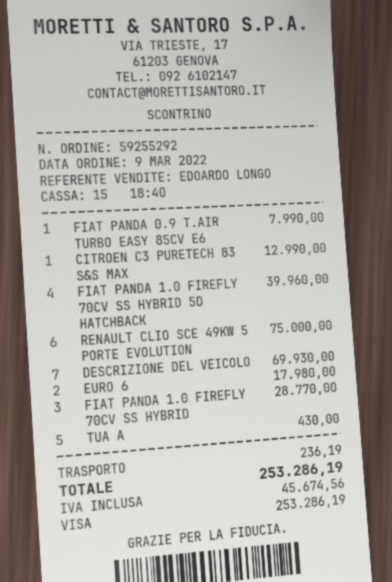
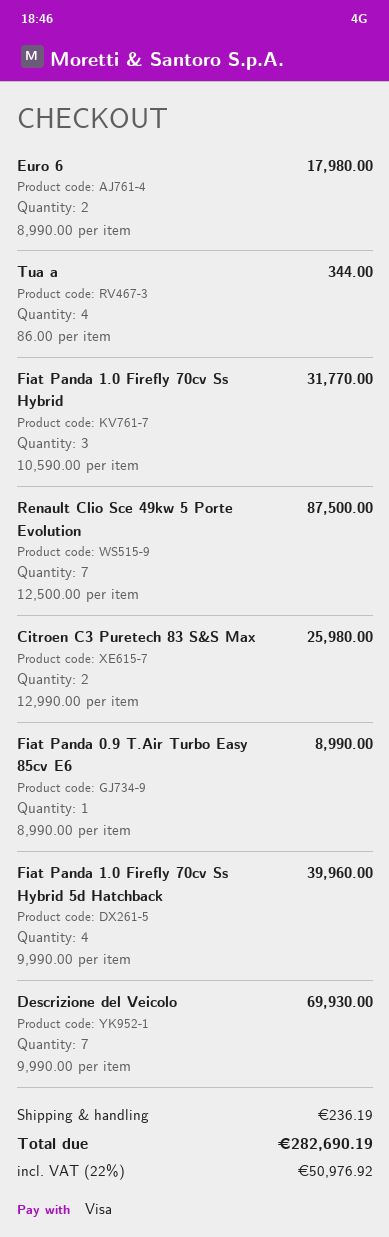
FIAT PANDA 0.9 T.AIR TURBO EASY 85CV E6: 1 for 7990.00 -> 1 for 8990.00
CITROEN C3 PURETECH 83 S&S MAX: 1 for 12990.00 -> 2 for 25980.00
RENAULT CLIO SCE 49KW 5 PORTE EVOLUTION: 6 for 75000.00 -> 7 for 87500.00
FIAT PANDA 1.0 FIREFLY 70CV SS HYBRID: 3 for 28770.00 -> 3 for 31770.00
TUA A: 5 for 430.00 -> 4 for 344.00
tax: 45674.56 -> 50976.92
total: 253286.19 -> 282690.19

